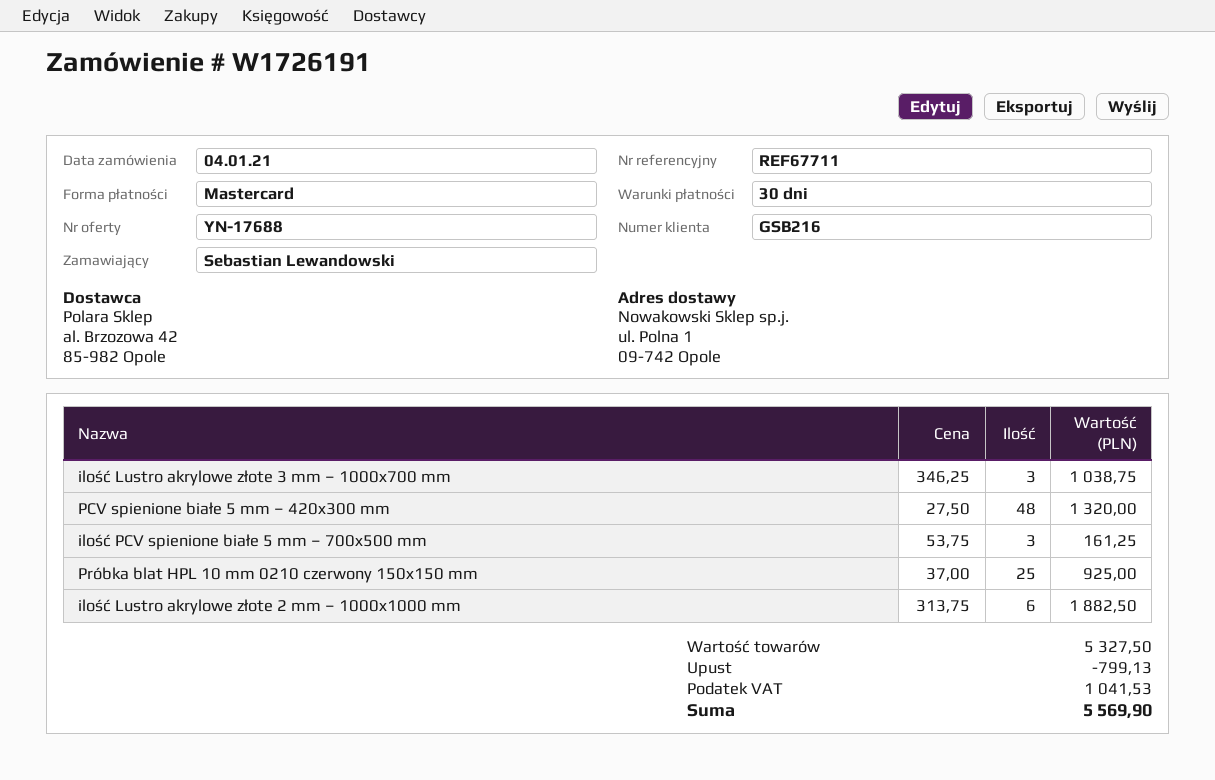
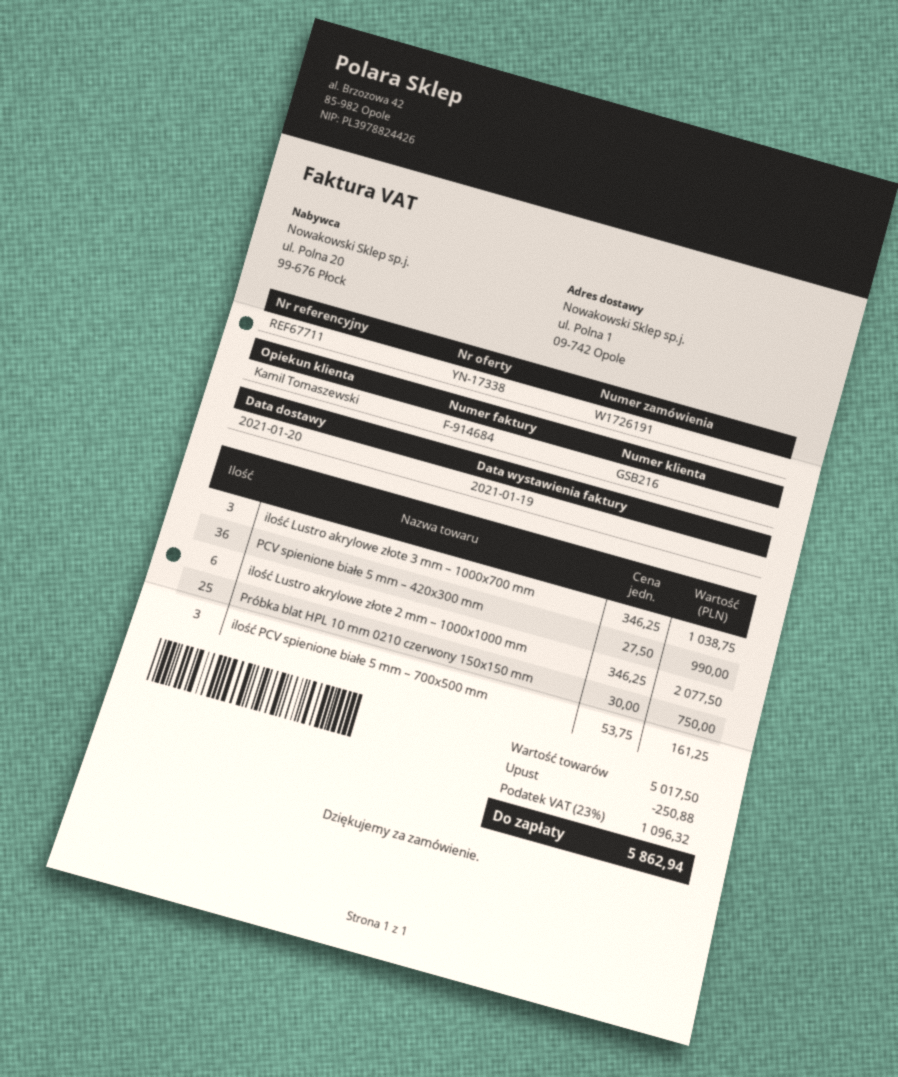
quote number: YN-17688 -> YN-17338
PCV spienione białe 5 mm – 420x300 mm: 48 x 27.50 = 1320.00 -> 36 x 27.50 = 990.00
Próbka blat HPL 10 mm 0210 czerwony 150x150 mm: 25 x 37.00 = 925.00 -> 25 x 30.00 = 750.00
ilość Lustro akrylowe złote 2 mm – 1000x1000 mm: 6 x 313.75 = 1882.50 -> 6 x 346.25 = 2077.50
subtotal: 5327.50 -> 5017.50
discount: 799.13 -> 250.88
tax: 1041.53 -> 1096.32
total: 5569.90 -> 5862.94

